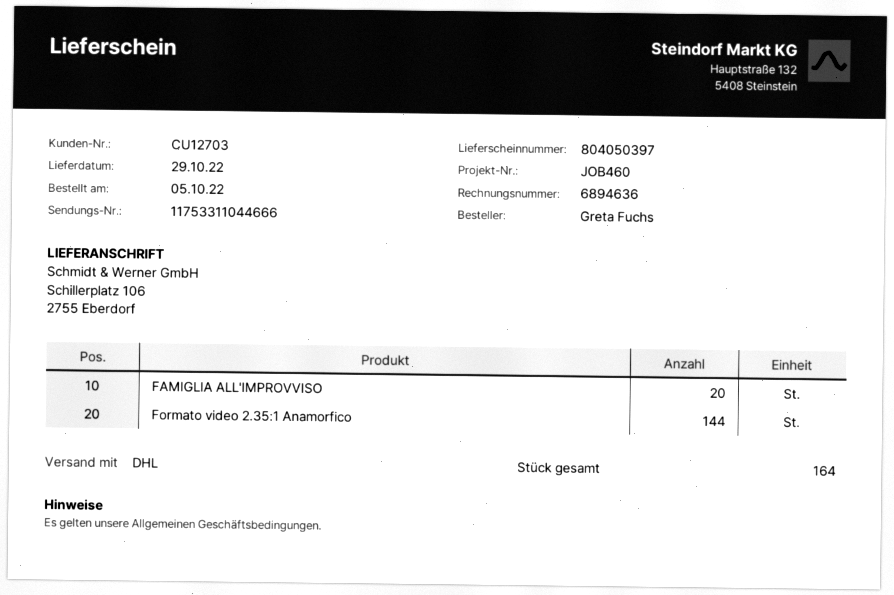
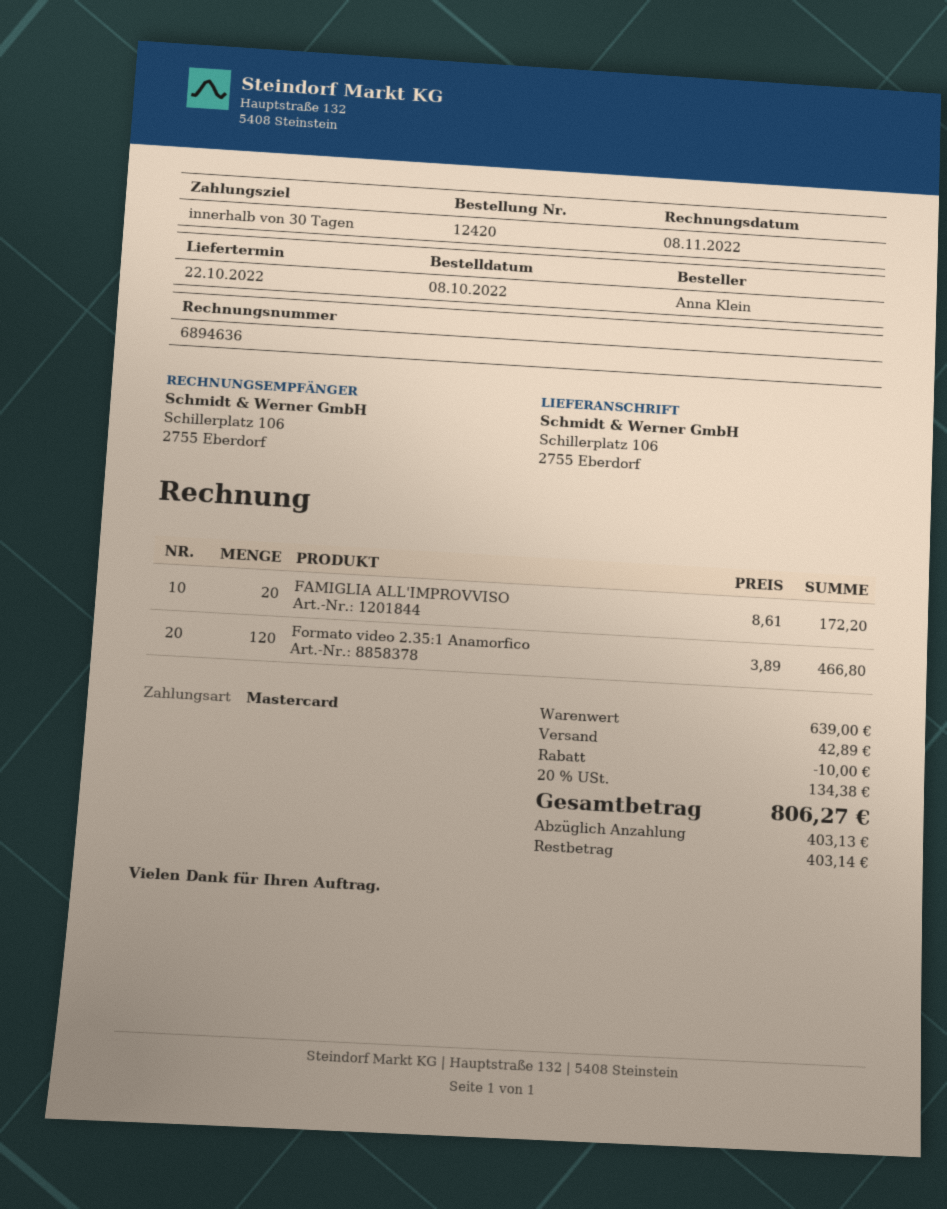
order date: 2022-10-05 -> 2022-10-08
delivery date: 2022-10-29 -> 2022-10-22
ordered by: Greta Fuchs -> Anna Klein
Formato video 2.35:1 Anamorfico: 144 -> 120

